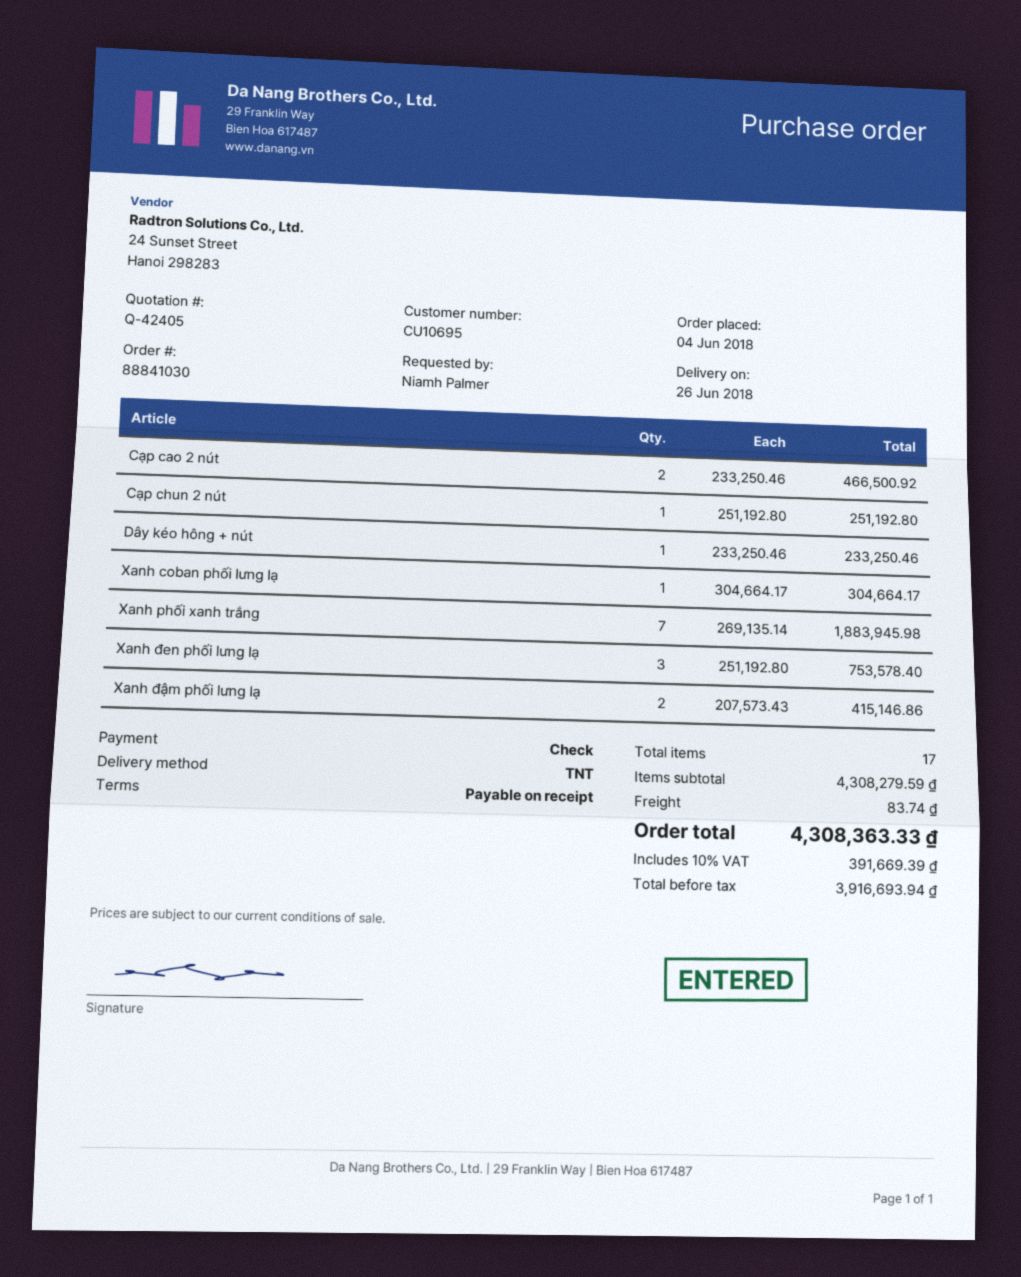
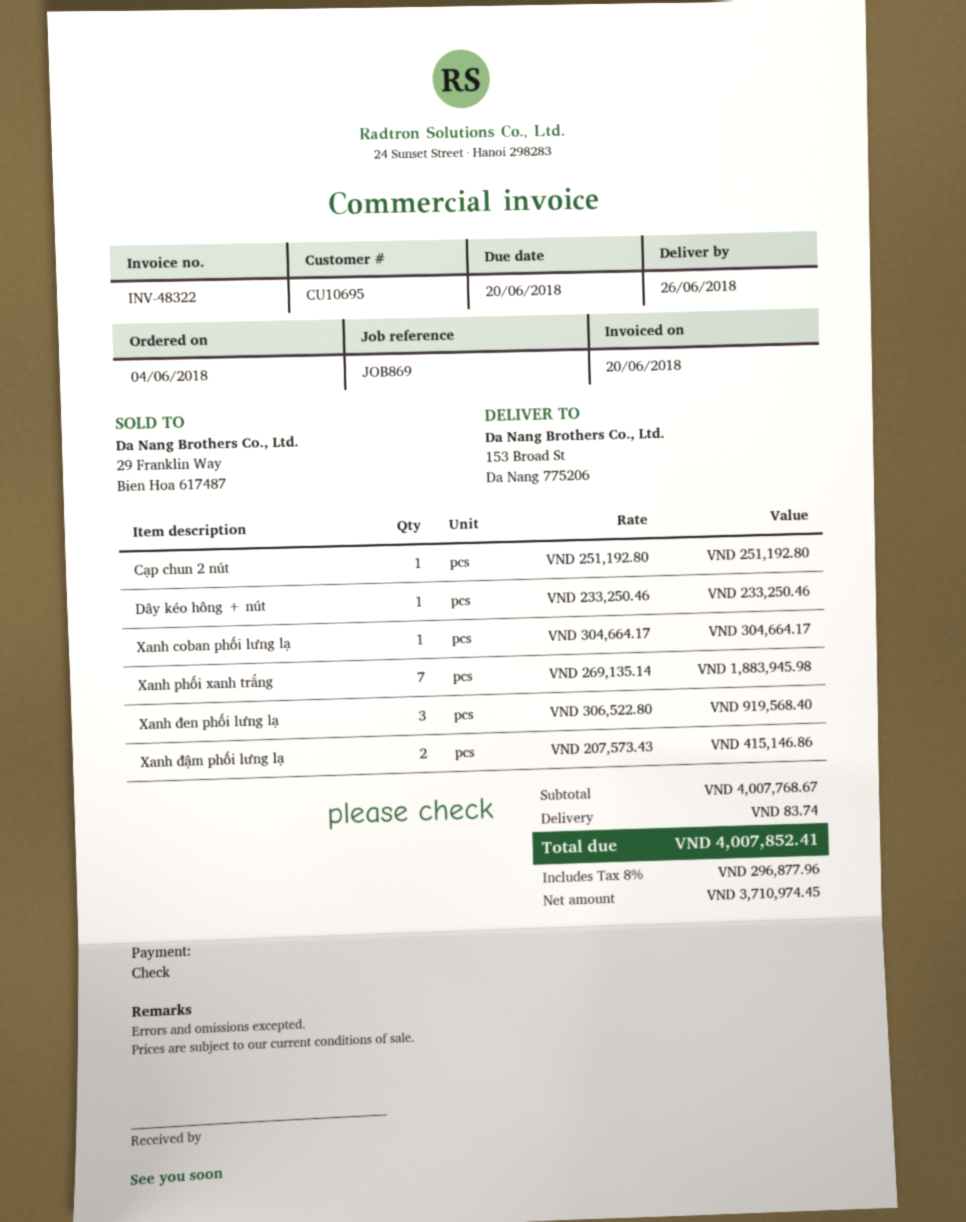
Cạp cao 2 nút: 2 x 233250.46 = 466500.92 -> none
Xanh đen phối lưng lạ: 3 x 251192.80 = 753578.40 -> 3 x 306522.80 = 919568.40
subtotal: 4308279.59 -> 4007768.67
net: 3916693.94 -> 3710974.45
tax: 10% = 391669.39 -> 8% = 296877.96
total: 4308363.33 -> 4007852.41

